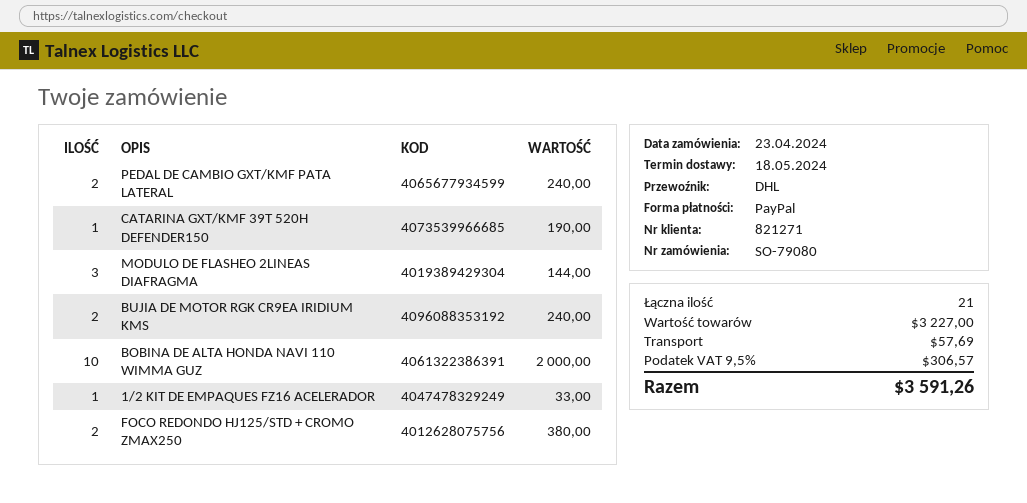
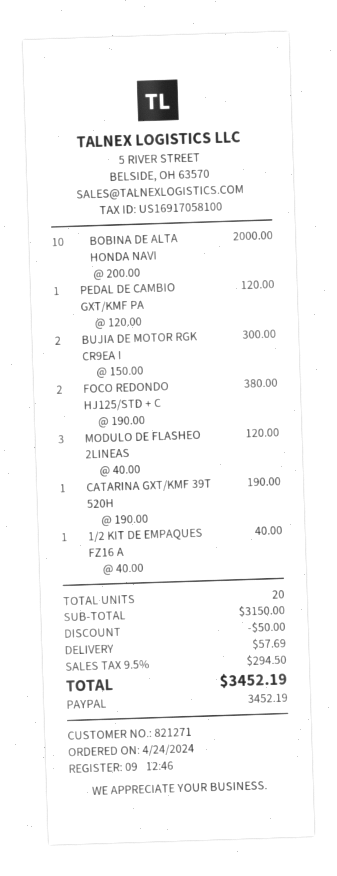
order date: 2024-04-23 -> 2024-04-24
PEDAL DE CAMBIO GXT/KMF PATA LATERAL: 2 for 240.00 -> 1 for 120.00
MODULO DE FLASHEO 2LINEAS DIAFRAGMA: 3 for 144.00 -> 3 for 120.00
BUJIA DE MOTOR RGK CR9EA IRIDIUM KMS: 2 for 240.00 -> 2 for 300.00
1/2 KIT DE EMPAQUES FZ16 ACELERADOR: 1 for 33.00 -> 1 for 40.00
total quantity: 21 -> 20
subtotal: 3227.00 -> 3150.00
discount: none -> 50.00
tax: 9.5% = 306.57 -> 9.5% = 294.50
total: 3591.26 -> 3452.19

